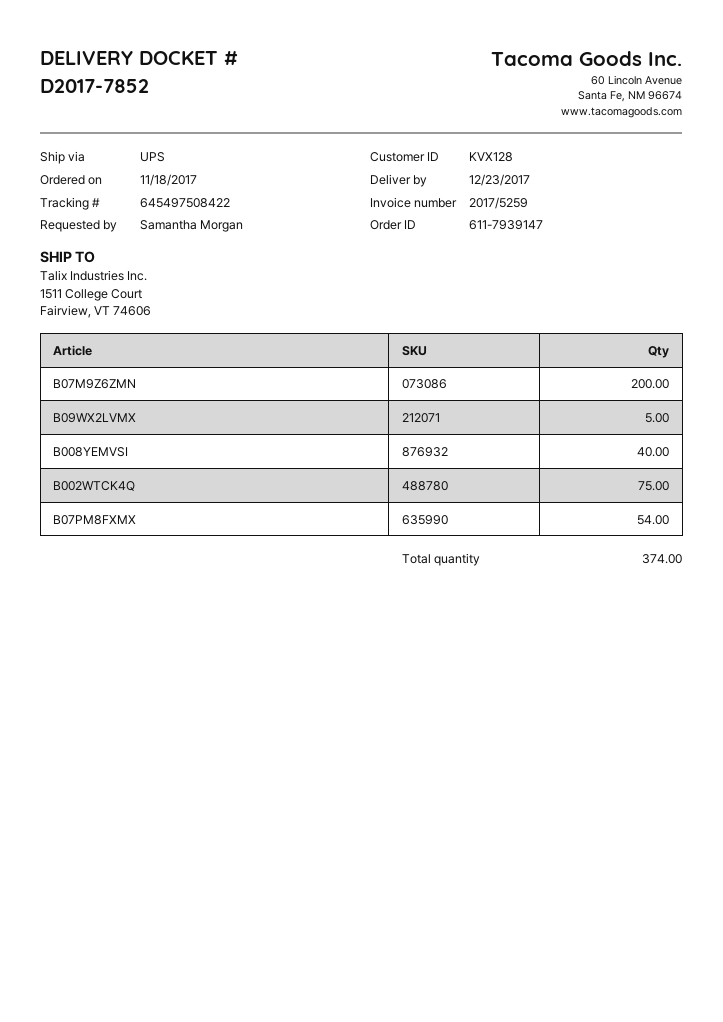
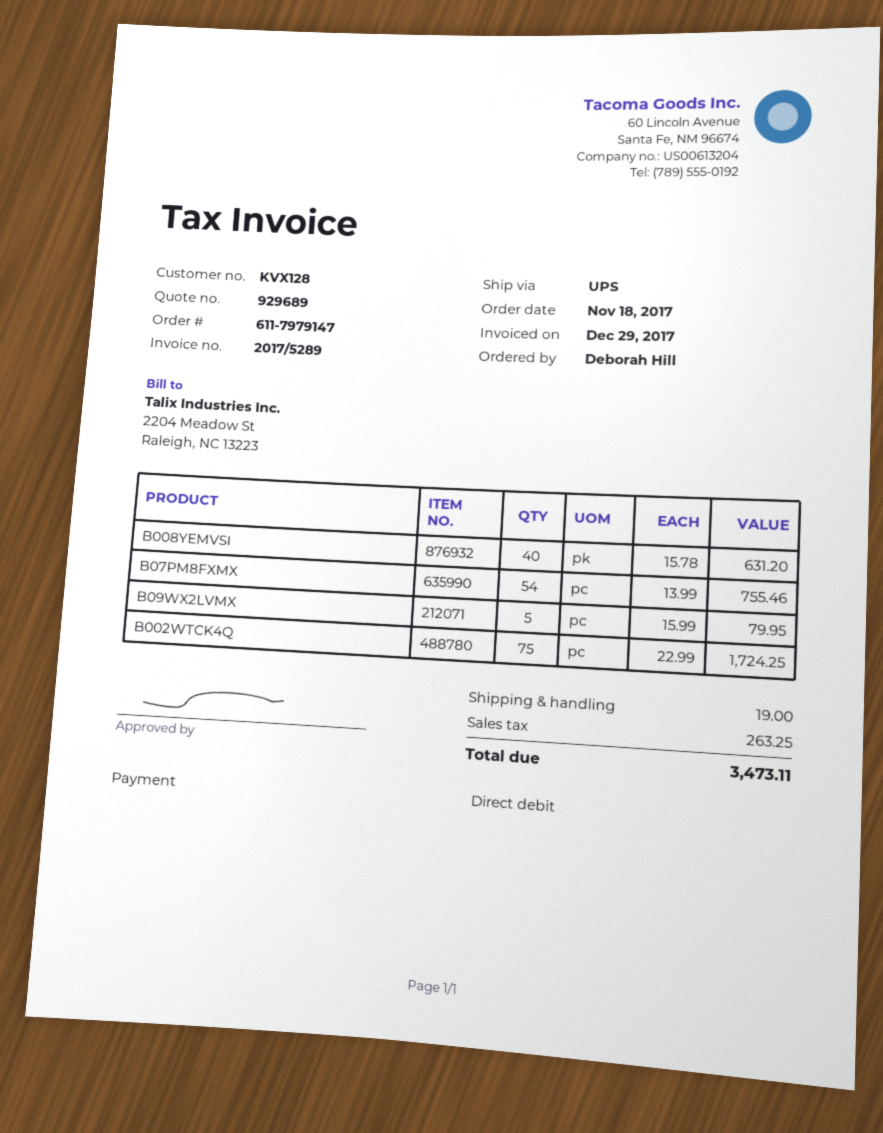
order number: 611-7939147 -> 611-7979147
invoice number: 2017/5259 -> 2017/5289
ordered by: Samantha Morgan -> Deborah Hill
B07M9Z6ZMN: 200 -> none

